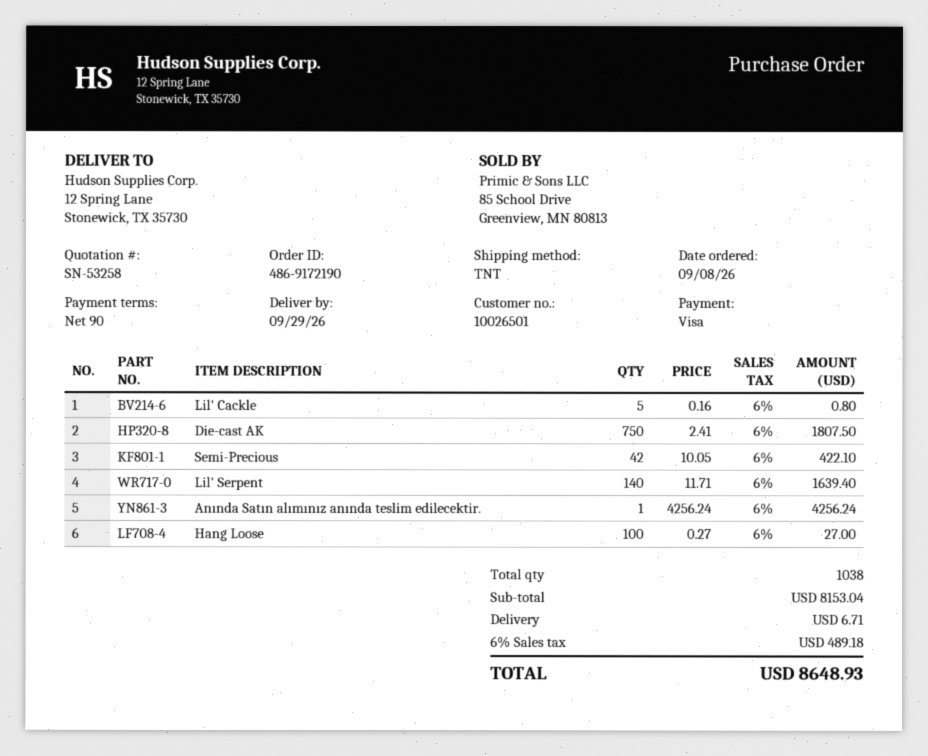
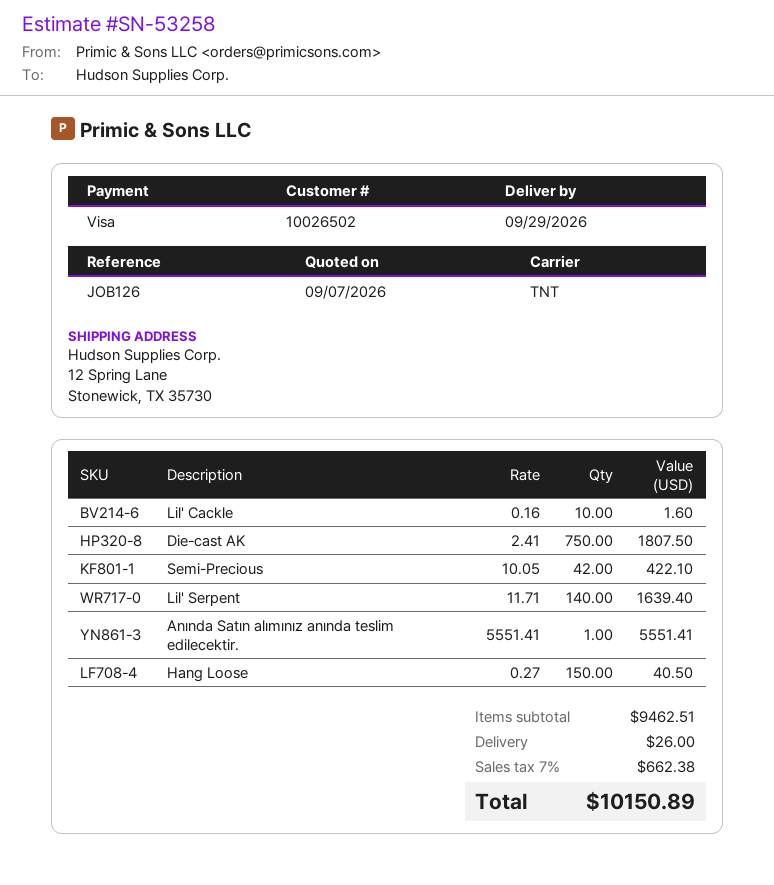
customer number: 10026501 -> 10026502
Lil' Cackle: 5 x 0.16 = 0.80 -> 10 x 0.16 = 1.60
Anında Satın alımınız anında teslim edilecektir.: 1 x 4256.24 = 4256.24 -> 1 x 5551.41 = 5551.41
Hang Loose: 100 x 0.27 = 27.00 -> 150 x 0.27 = 40.50
subtotal: 8153.04 -> 9462.51
shipping: 6.71 -> 26.00
tax: 6% = 489.18 -> 7% = 662.38
total: 8648.93 -> 10150.89

